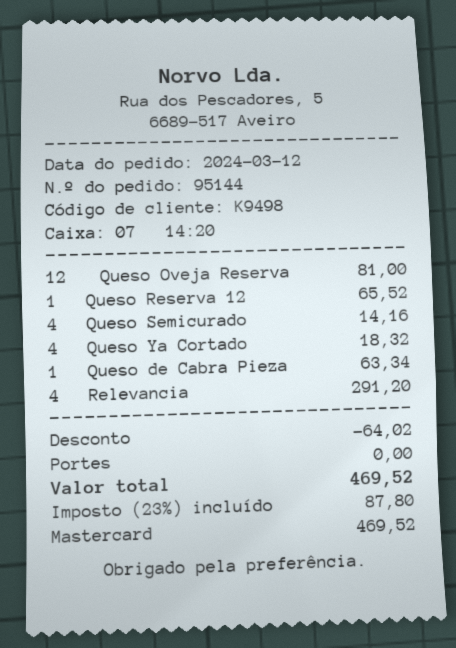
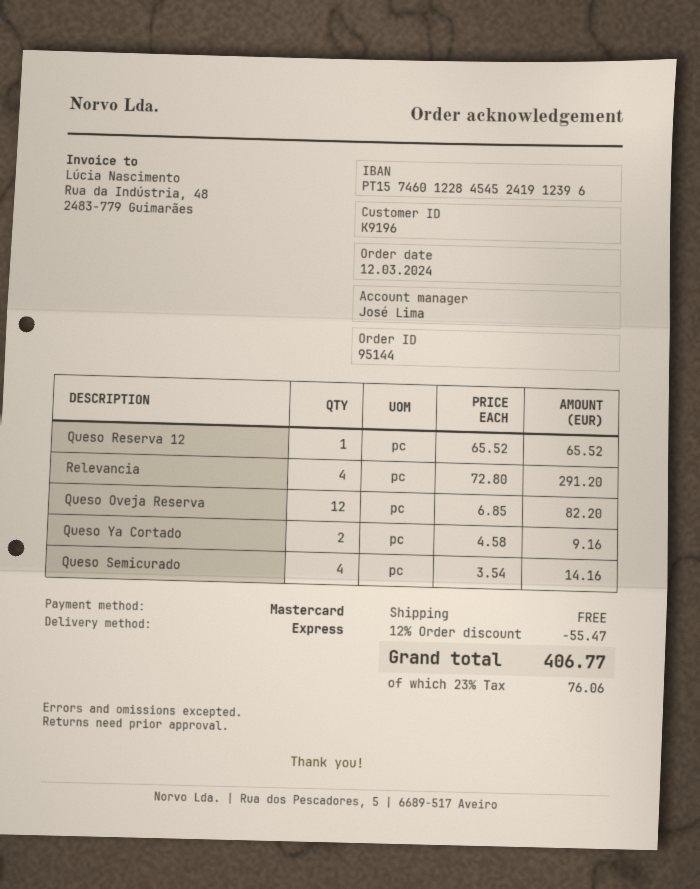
customer number: K9498 -> K9196
Queso Oveja Reserva: 12 for 81.00 -> 12 for 82.20
Queso Ya Cortado: 4 for 18.32 -> 2 for 9.16
Queso de Cabra Pieza: 1 for 63.34 -> none
discount: 64.02 -> 55.47
tax: 23% = 87.80 -> 23% = 76.06
total: 469.52 -> 406.77

